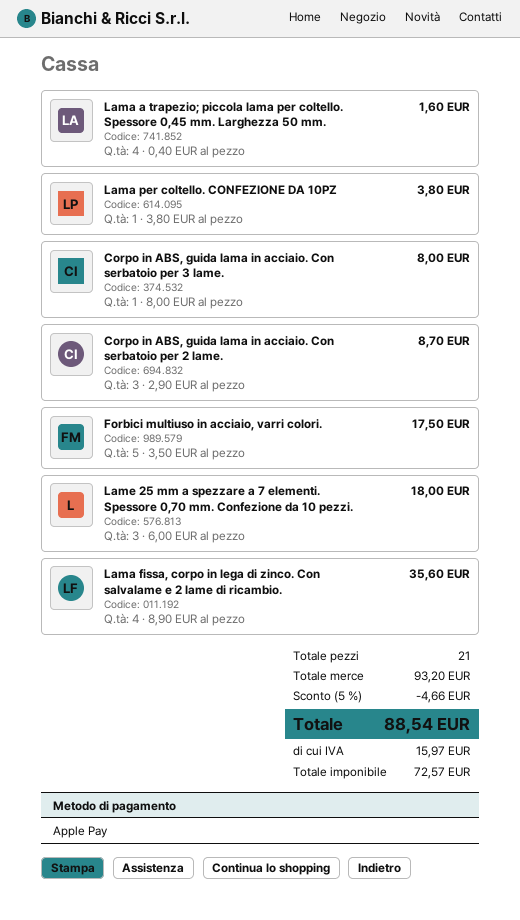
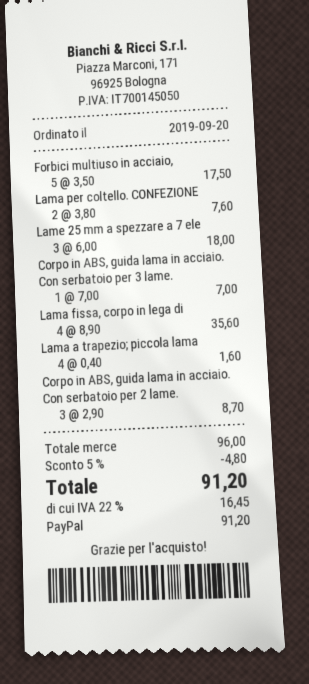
payment method: Apple Pay -> PayPal
Lama per coltello. CONFEZIONE DA 10PZ: 1 x 3.80 = 3.80 -> 2 x 3.80 = 7.60
Corpo in ABS, guida lama in acciaio. Con serbatoio per 3 lame.: 1 x 8.00 = 8.00 -> 1 x 7.00 = 7.00
subtotal: 93.20 -> 96.00
discount: 5% = 4.66 -> 5% = 4.80
tax: 15.97 -> 16.45
total: 88.54 -> 91.20

